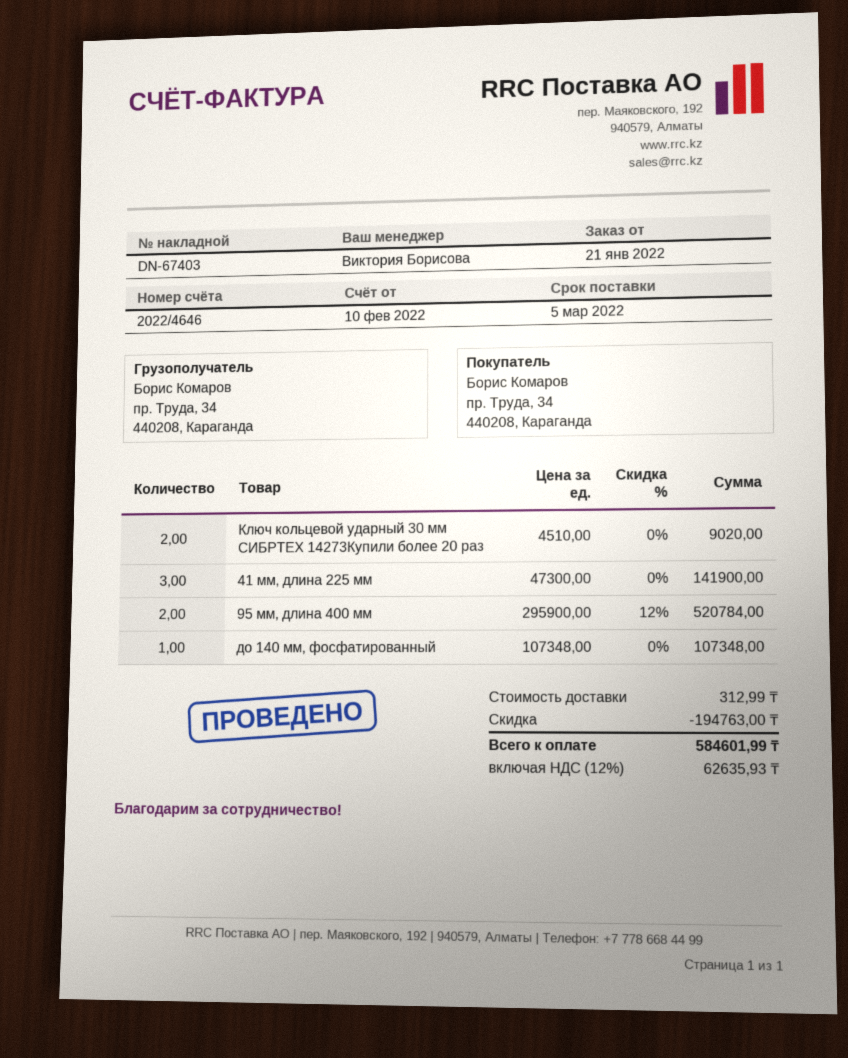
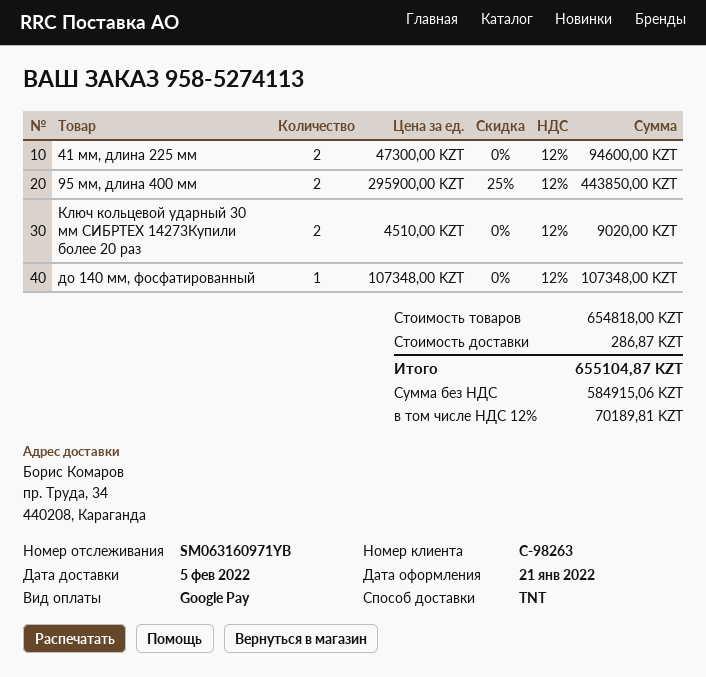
delivery date: 2022-03-05 -> 2022-02-05
41 мм, длина 225 мм: 3 x 47300.00 = 141900.00 -> 2 x 47300.00 = 94600.00
95 мм, длина 400 мм: 2 x 295900.00 - 12% = 520784.00 -> 2 x 295900.00 - 25% = 443850.00
discount: 194763.00 -> none
shipping: 312.99 -> 286.87
tax: 12% = 62635.93 -> 12% = 70189.81
total: 584601.99 -> 655104.87

